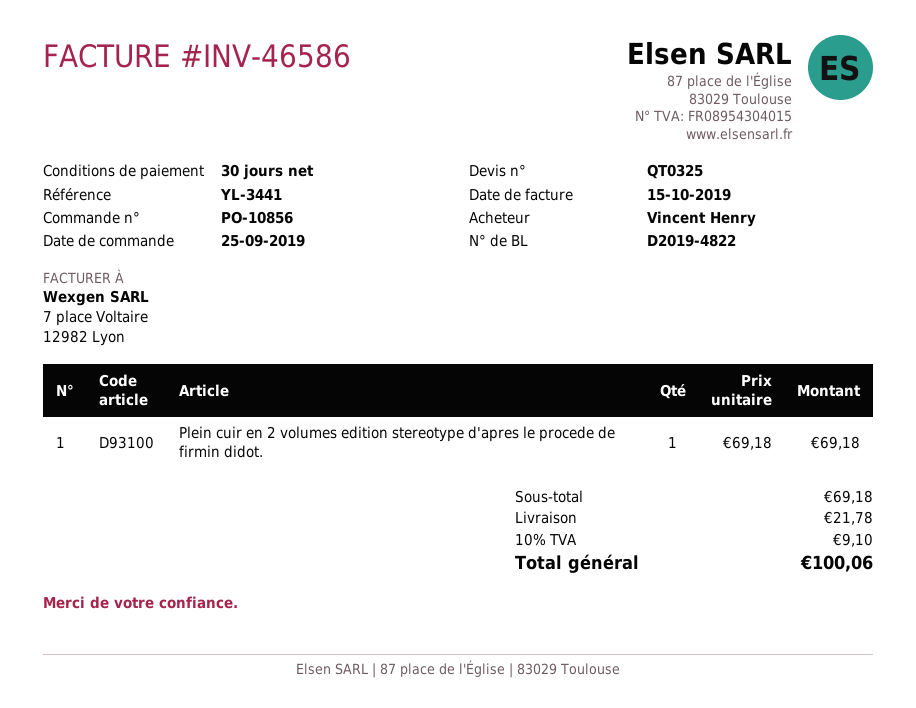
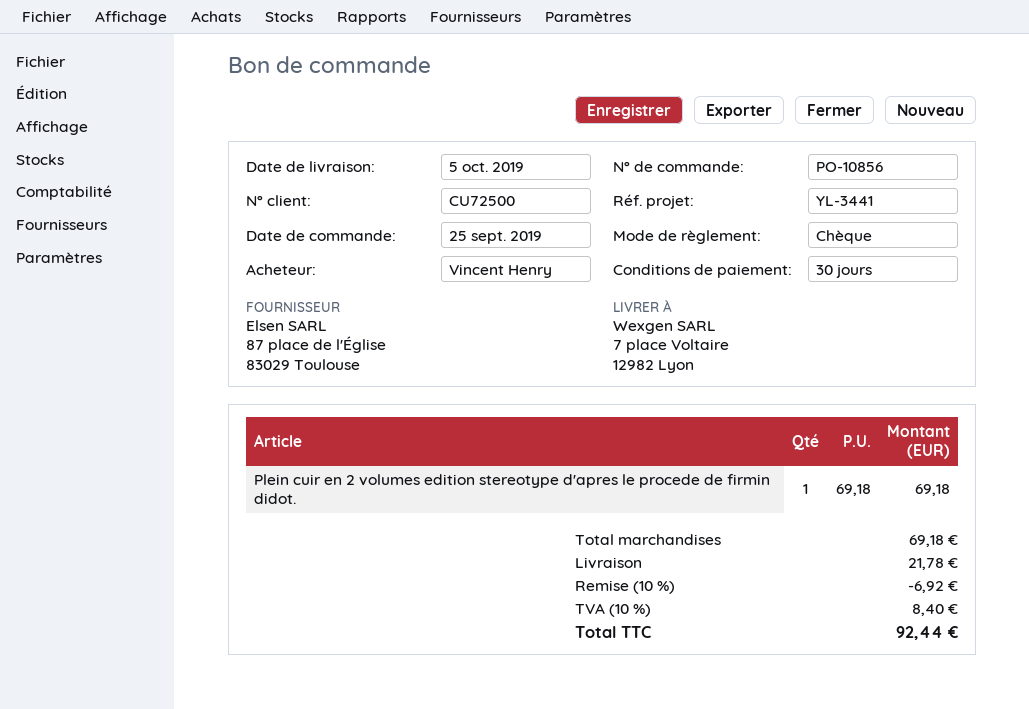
discount: none -> 10% = 6.92
tax: 10% = 9.10 -> 10% = 8.40
total: 100.06 -> 92.44

